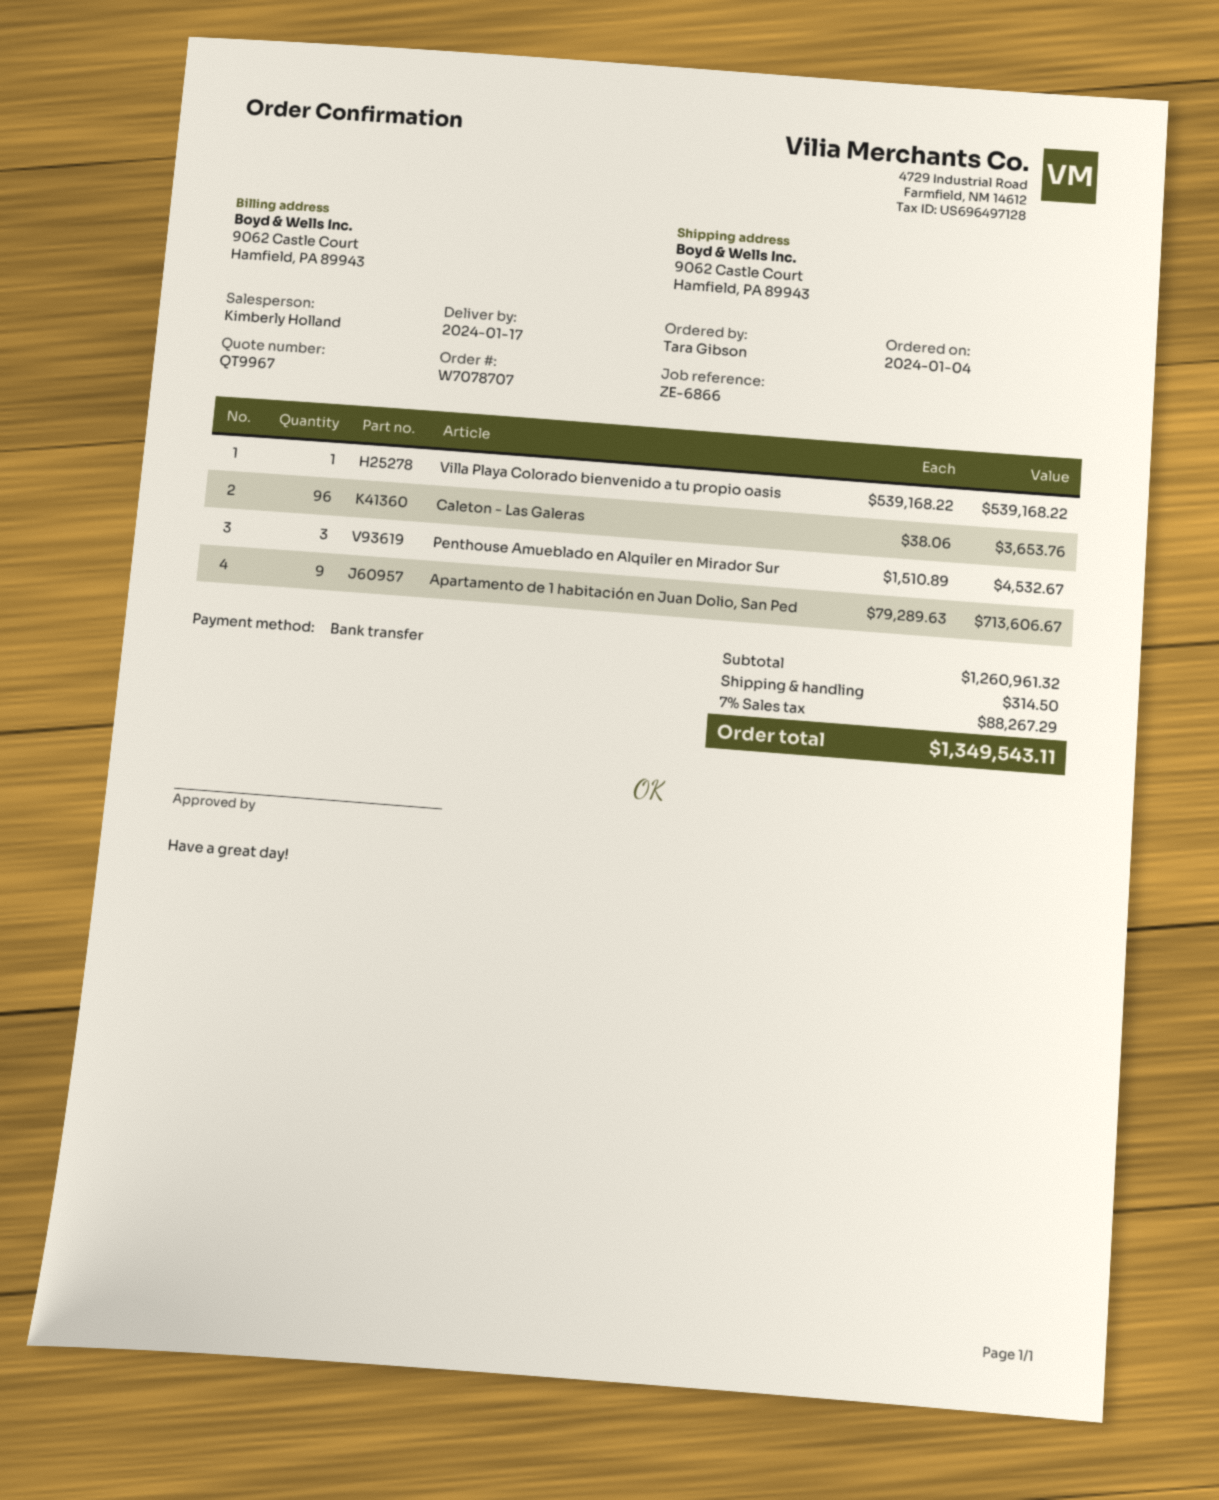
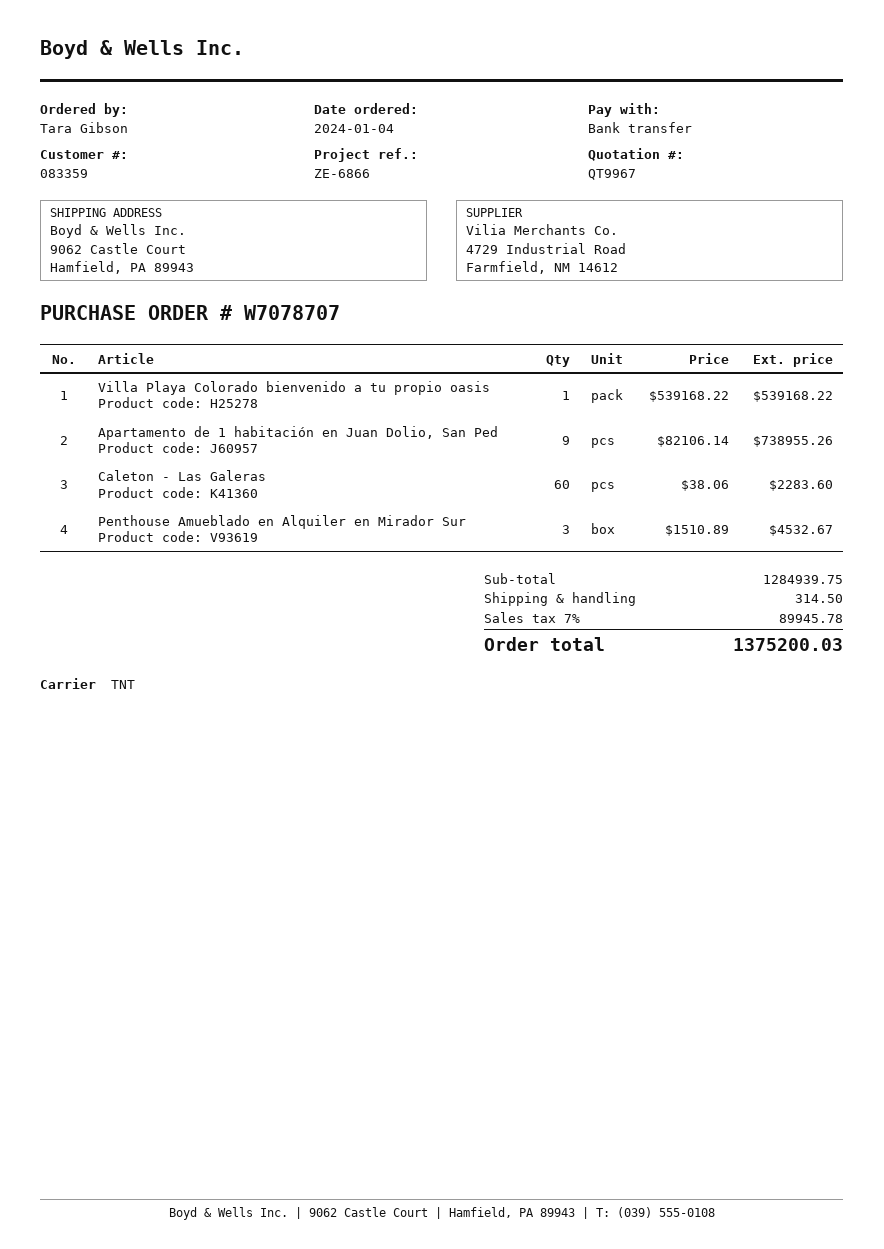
Caleton - Las Galeras: 96 x 38.06 = 3653.76 -> 60 x 38.06 = 2283.60
Apartamento de 1 habitación en Juan Dolio, San Ped: 9 x 79289.63 = 713606.67 -> 9 x 82106.14 = 738955.26
subtotal: 1260961.32 -> 1284939.75
tax: 7% = 88267.29 -> 7% = 89945.78
total: 1349543.11 -> 1375200.03

